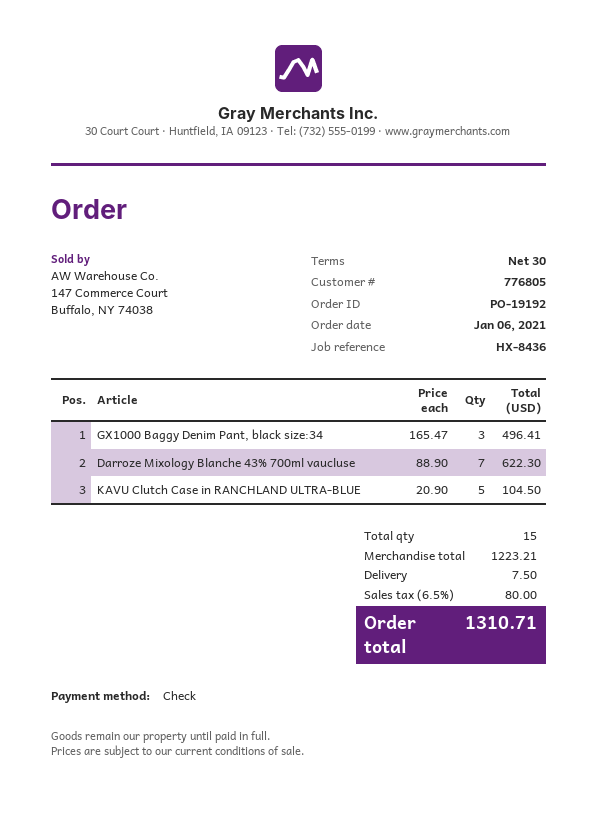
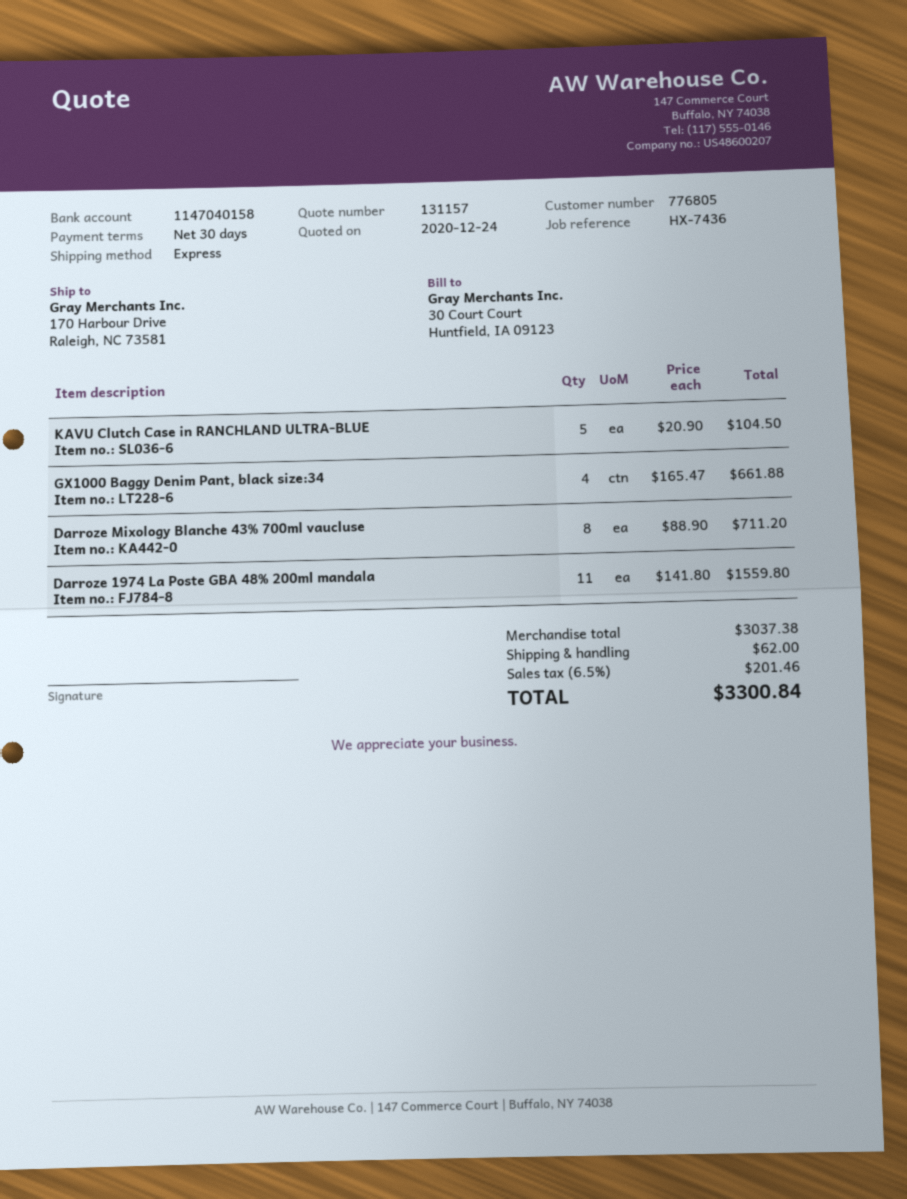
reference: HX-8436 -> HX-7436
GX1000 Baggy Denim Pant, black size:34: 3 x 165.47 = 496.41 -> 4 x 165.47 = 661.88
Darroze Mixology Blanche 43% 700ml vaucluse: 7 x 88.90 = 622.30 -> 8 x 88.90 = 711.20
Darroze 1974 La Poste GBA 48% 200ml mandala: none -> 11 x 141.80 = 1559.80
subtotal: 1223.21 -> 3037.38
shipping: 7.50 -> 62.00
tax: 6.5% = 80.00 -> 6.5% = 201.46
total: 1310.71 -> 3300.84

